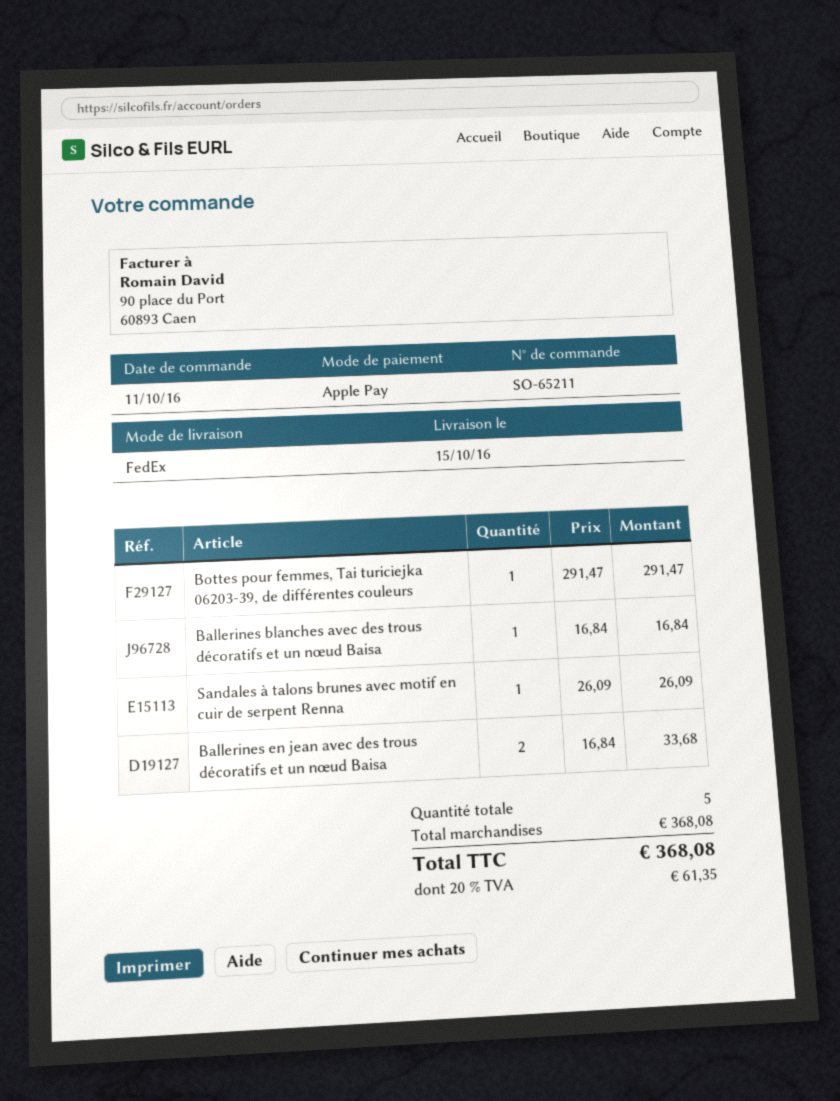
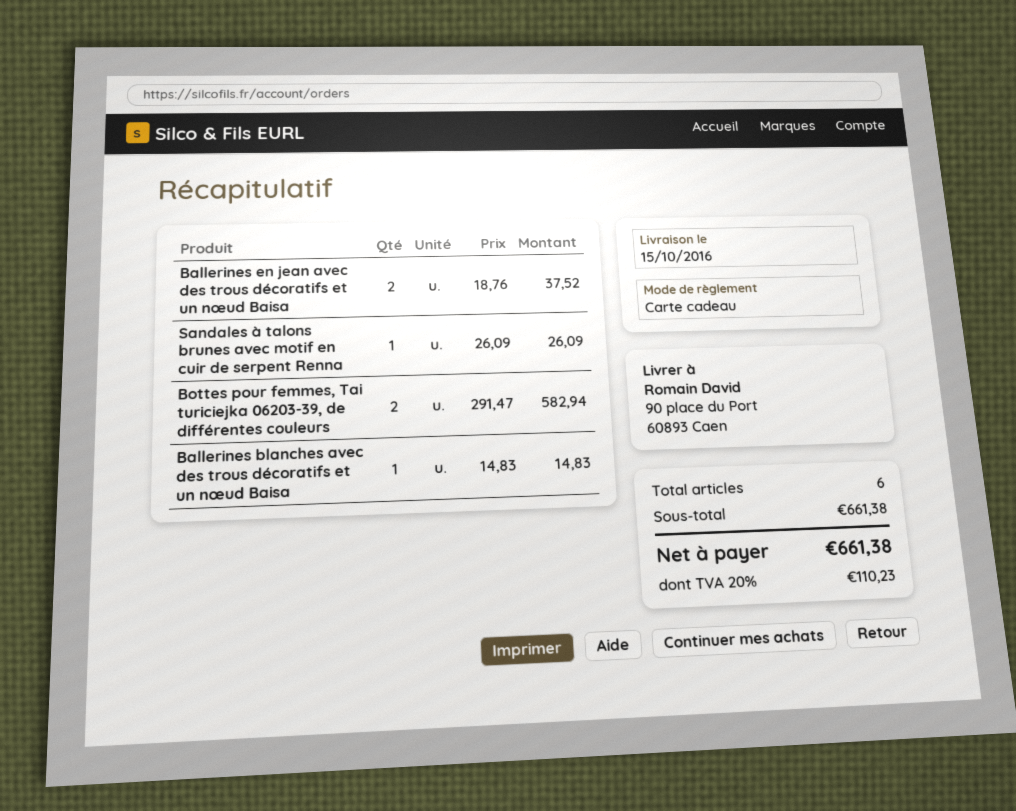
payment method: Apple Pay -> gift card
Bottes pour femmes, Tai turiciejka 06203-39, de différentes couleurs: 1 x 291.47 = 291.47 -> 2 x 291.47 = 582.94
Ballerines blanches avec des trous décoratifs et un nœud Baisa: 1 x 16.84 = 16.84 -> 1 x 14.83 = 14.83
Ballerines en jean avec des trous décoratifs et un nœud Baisa: 2 x 16.84 = 33.68 -> 2 x 18.76 = 37.52
total quantity: 5 -> 6
subtotal: 368.08 -> 661.38
tax: 20% = 61.35 -> 20% = 110.23
total: 368.08 -> 661.38

